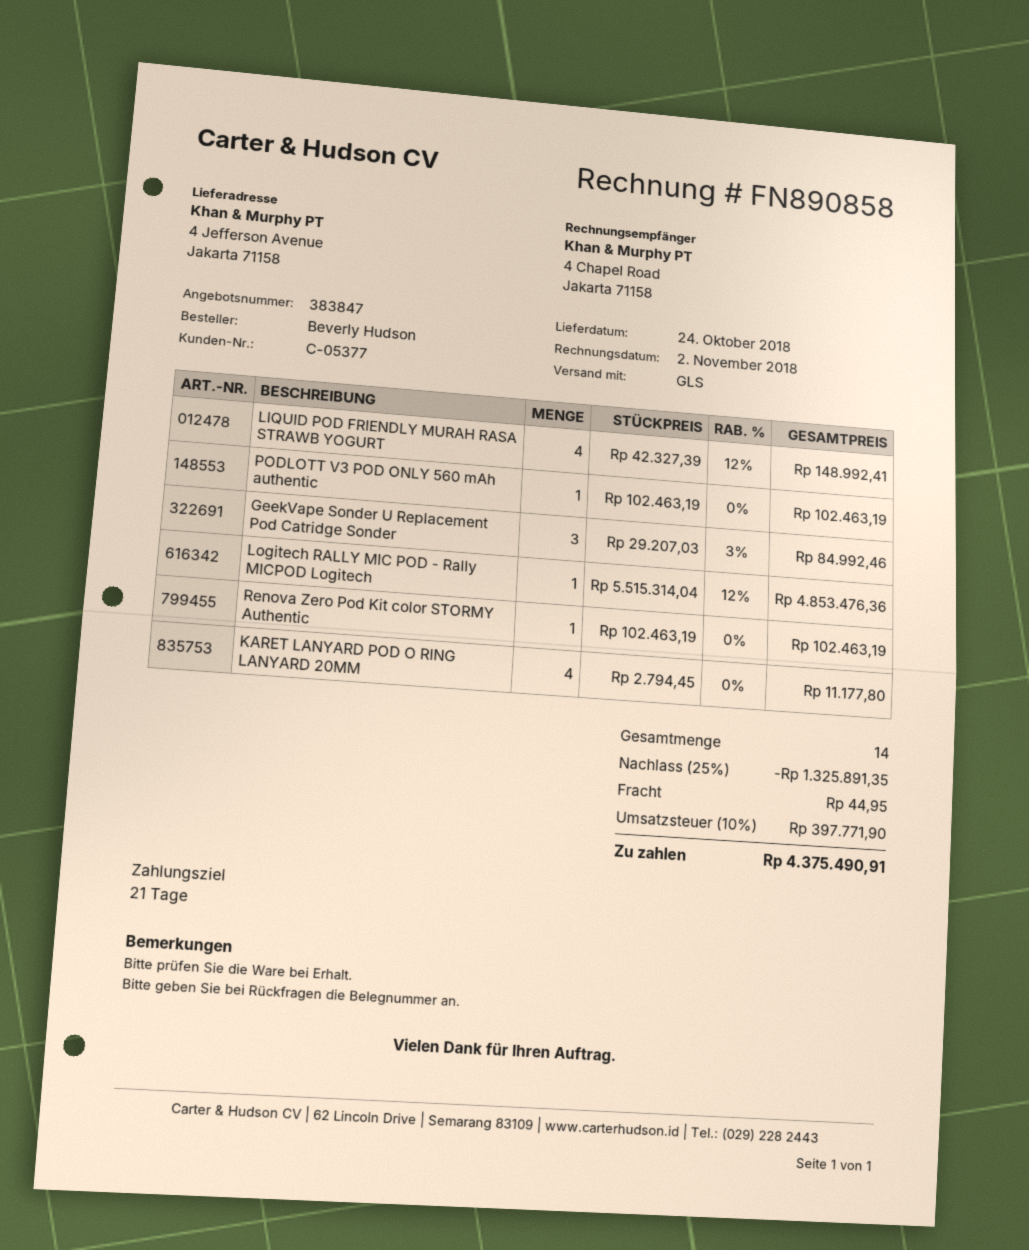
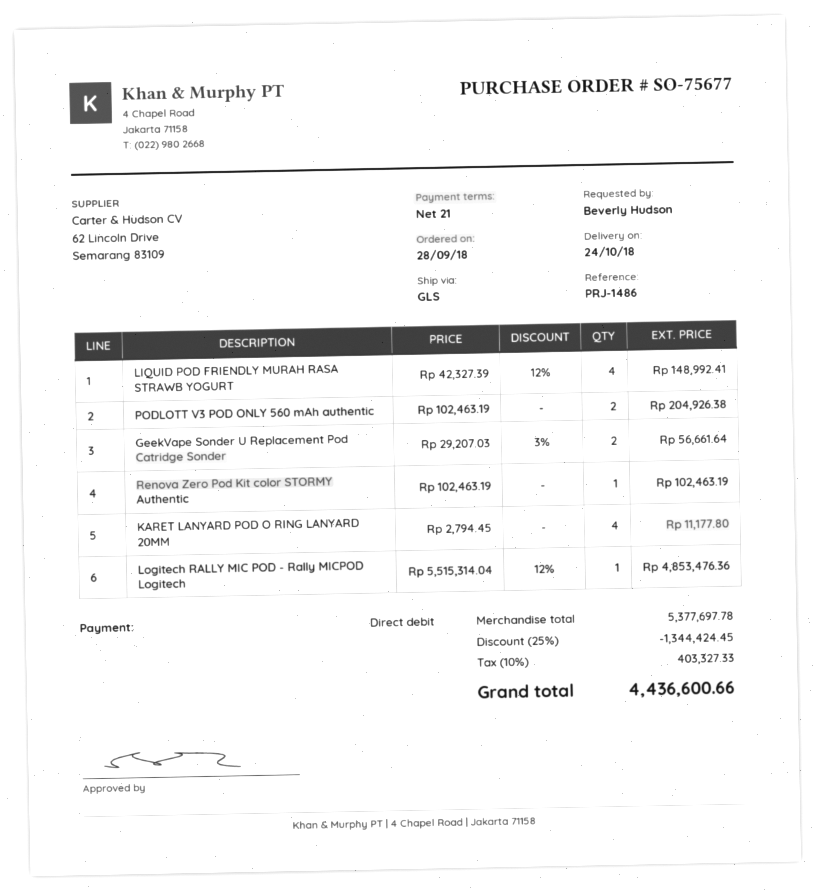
PODLOTT V3 POD ONLY 560 mAh authentic: 1 x 102463.19 = 102463.19 -> 2 x 102463.19 = 204926.38
GeekVape Sonder U Replacement Pod Catridge Sonder: 3 x 29207.03 - 3% = 84992.46 -> 2 x 29207.03 - 3% = 56661.64
discount: 25% = 1325891.35 -> 25% = 1344424.45
shipping: 44.95 -> none
tax: 10% = 397771.90 -> 10% = 403327.33
total: 4375490.91 -> 4436600.66

